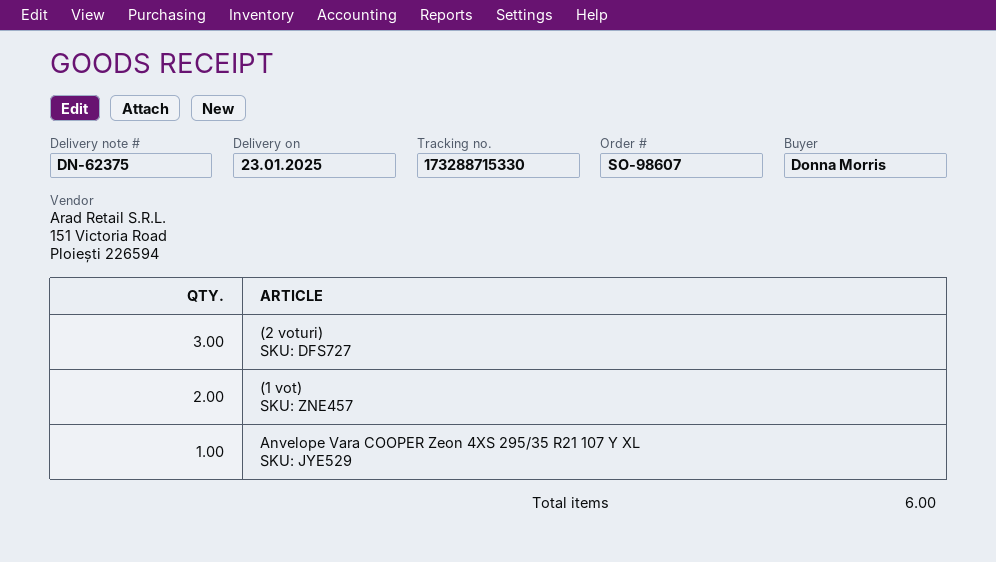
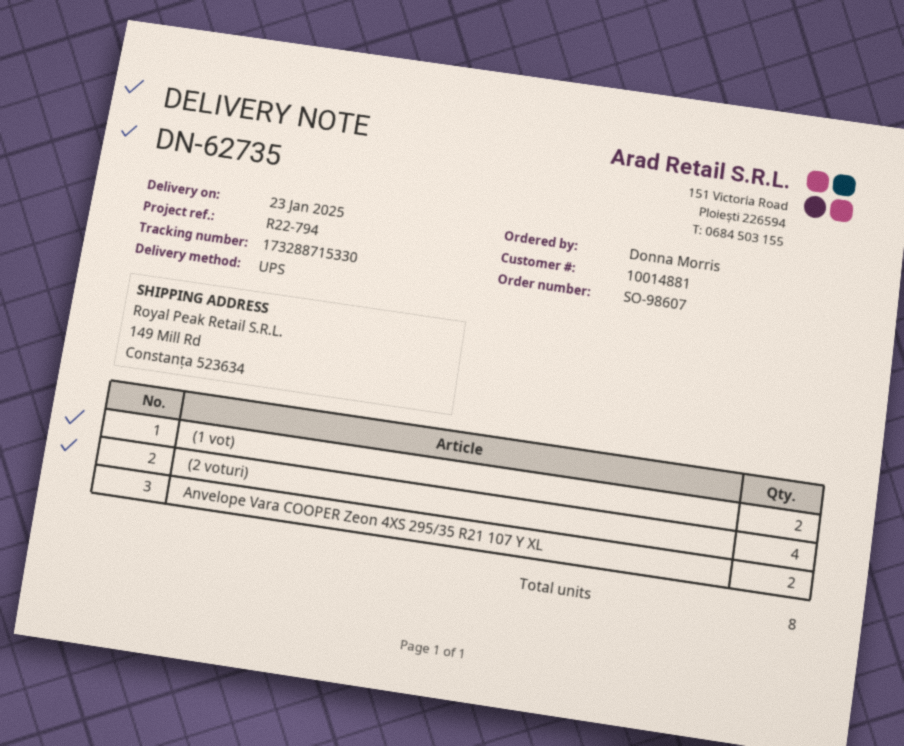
delivery note number: DN-62375 -> DN-62735
(2 voturi): 3 -> 4
Anvelope Vara COOPER Zeon 4XS 295/35 R21 107 Y XL: 1 -> 2
total quantity: 6 -> 8

